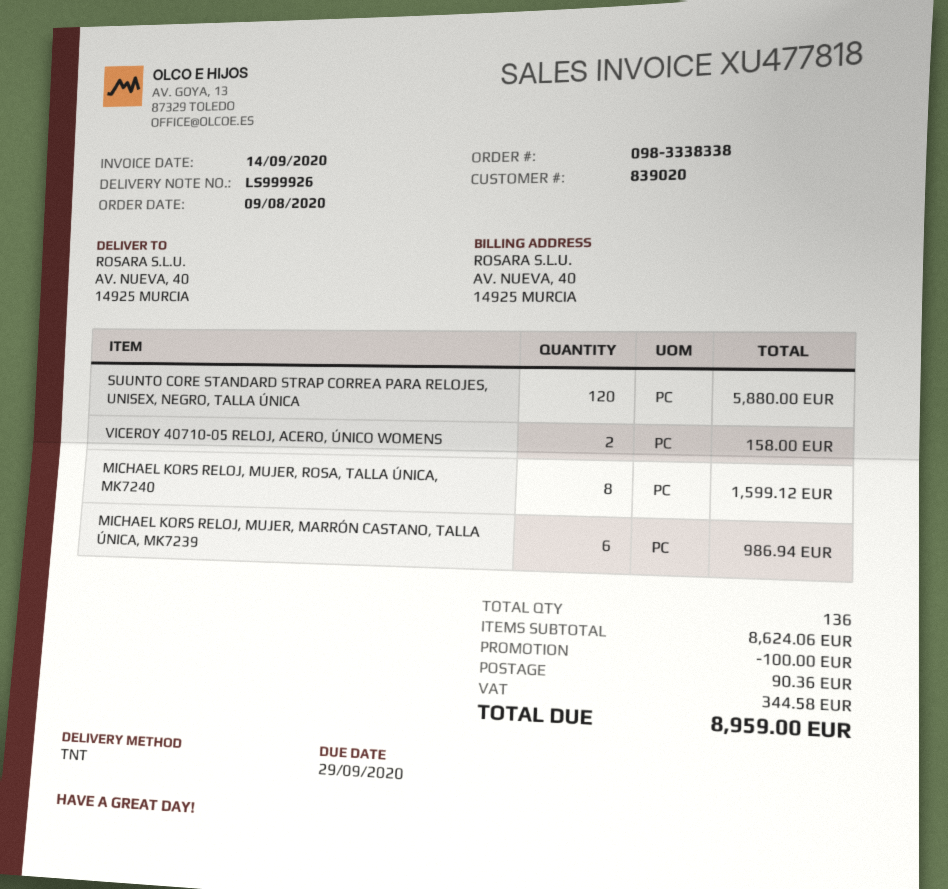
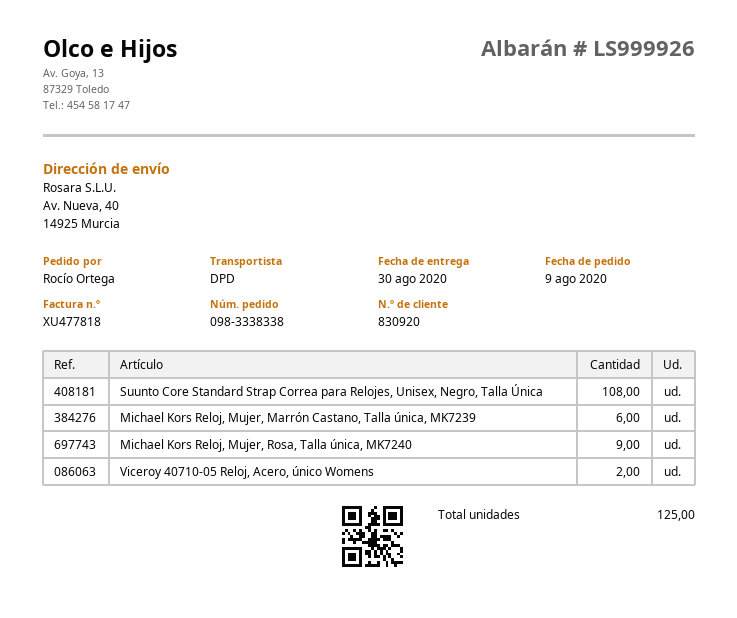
customer number: 839020 -> 830920
shipping method: TNT -> DPD
SUUNTO CORE STANDARD STRAP CORREA PARA RELOJES, UNISEX, NEGRO, TALLA ÚNICA: 120 -> 108
MICHAEL KORS RELOJ, MUJER, ROSA, TALLA ÚNICA, MK7240: 8 -> 9
total quantity: 136 -> 125

